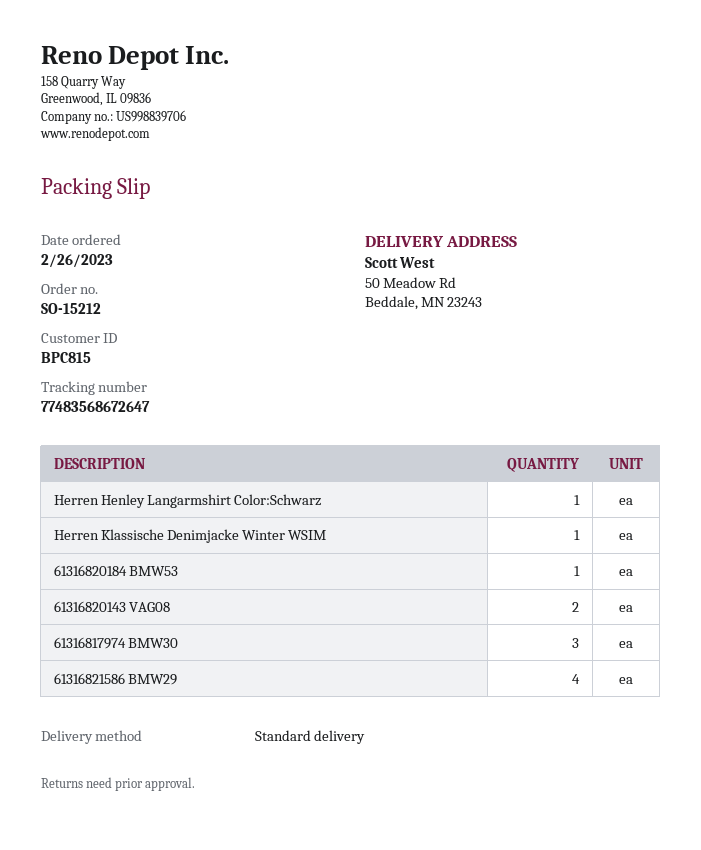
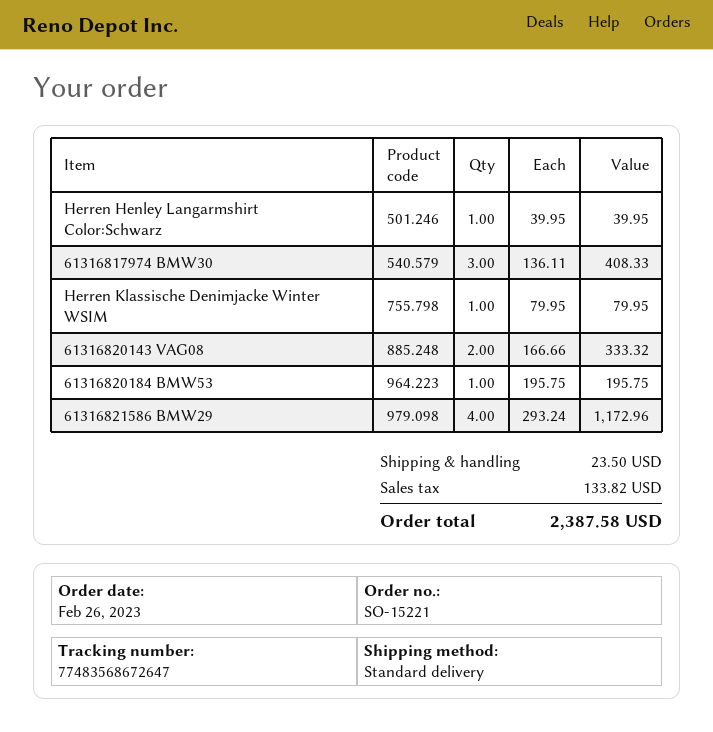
order number: SO-15212 -> SO-15221

